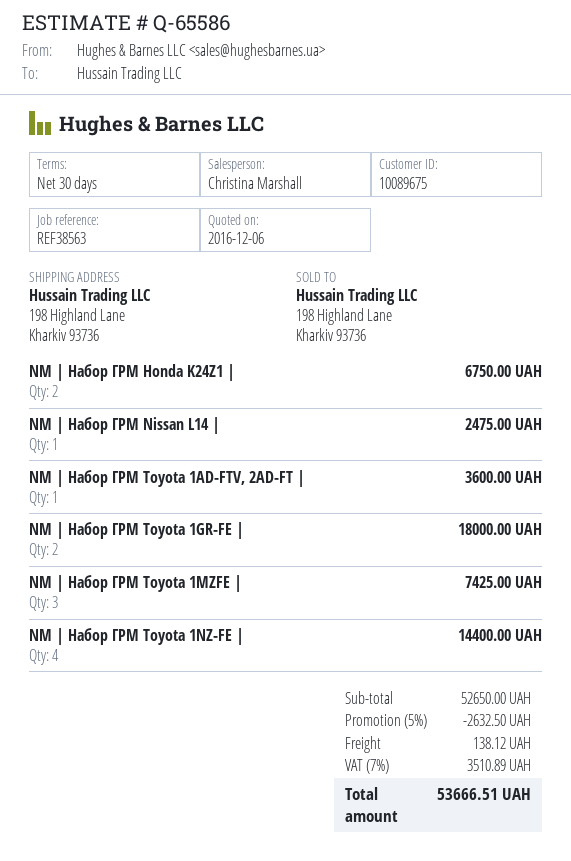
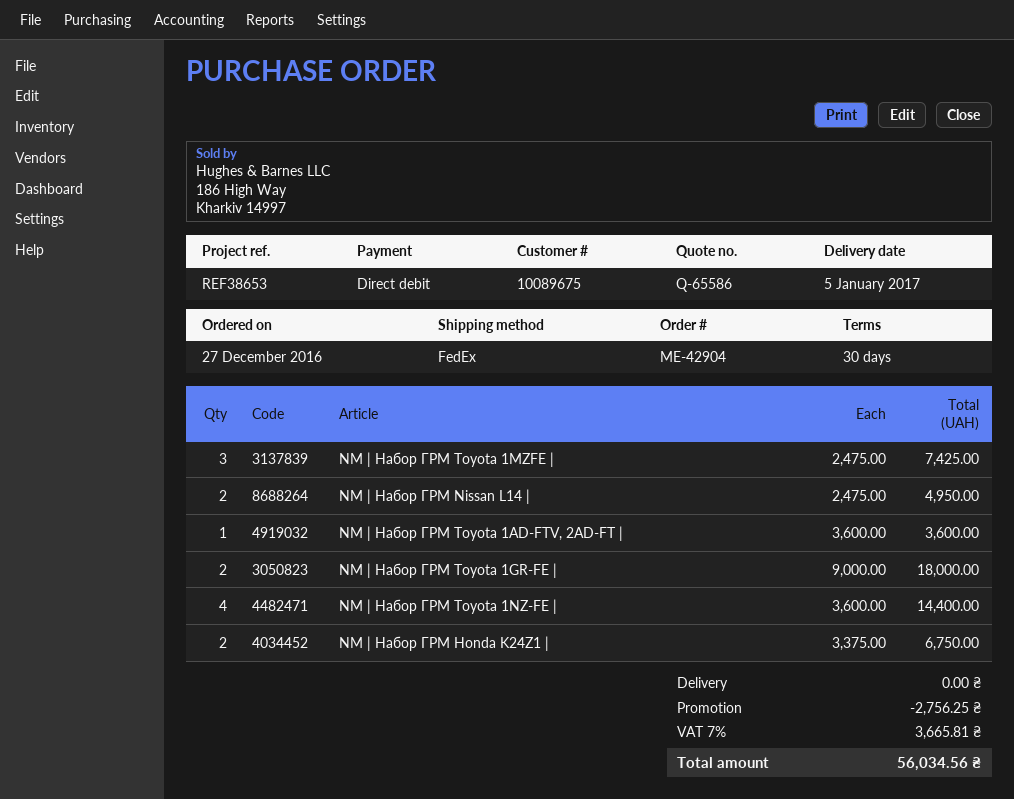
reference: REF38563 -> REF38653
NM | Набор ГРМ Nissan L14 |: 1 for 2475.00 -> 2 for 4950.00
discount: 2632.50 -> 2756.25
shipping: 138.12 -> 0.00
tax: 7% = 3510.89 -> 7% = 3665.81
total: 53666.51 -> 56034.56

